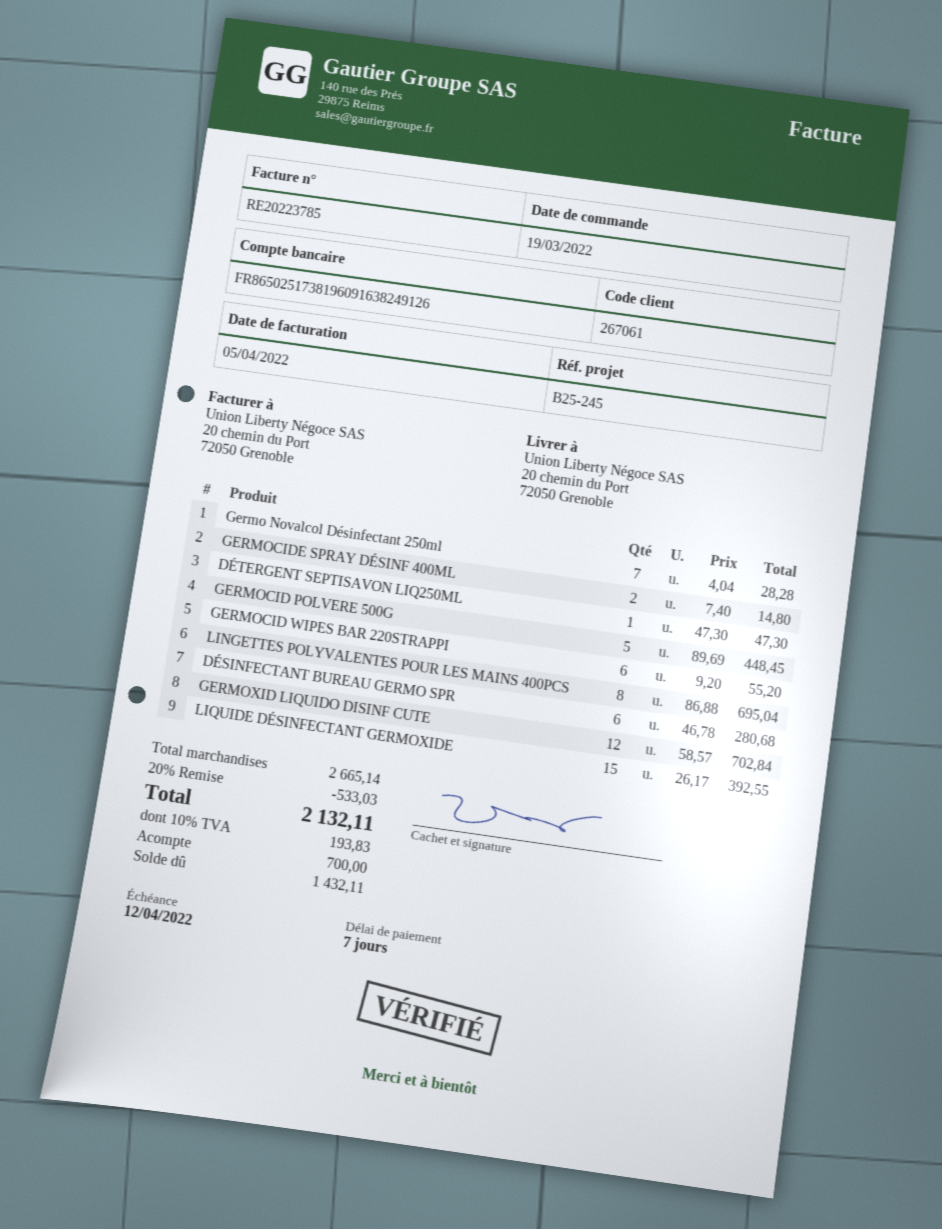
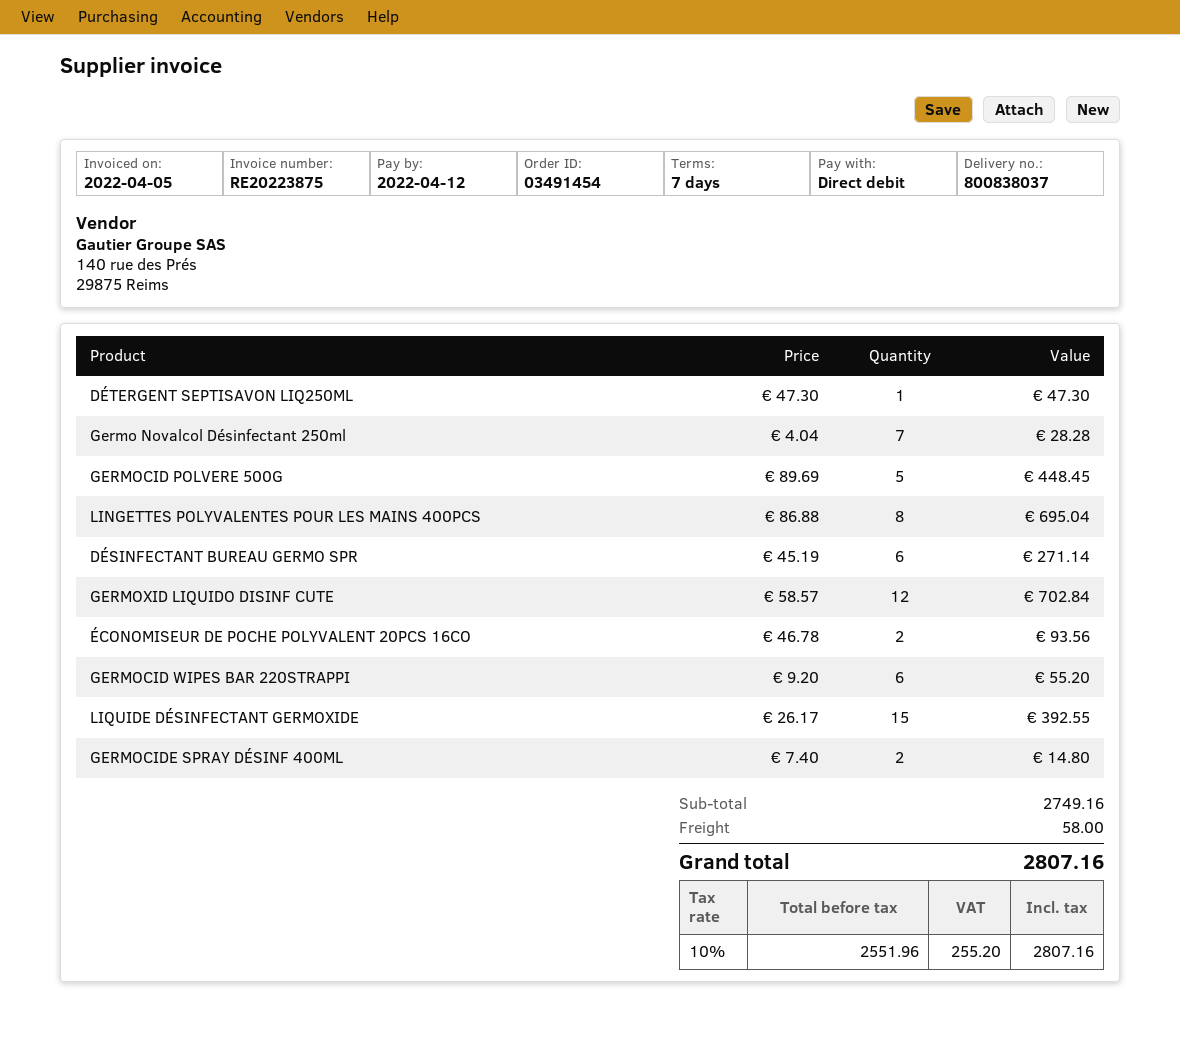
invoice number: RE20223785 -> RE20223875
DÉSINFECTANT BUREAU GERMO SPR: 6 x 46.78 = 280.68 -> 6 x 45.19 = 271.14
ÉCONOMISEUR DE POCHE POLYVALENT 20PCS 16CO: none -> 2 x 46.78 = 93.56
subtotal: 2665.14 -> 2749.16
discount: 20% = 533.03 -> none
shipping: none -> 58.00
tax: 10% = 193.83 -> 10% = 255.20
total: 2132.11 -> 2807.16

